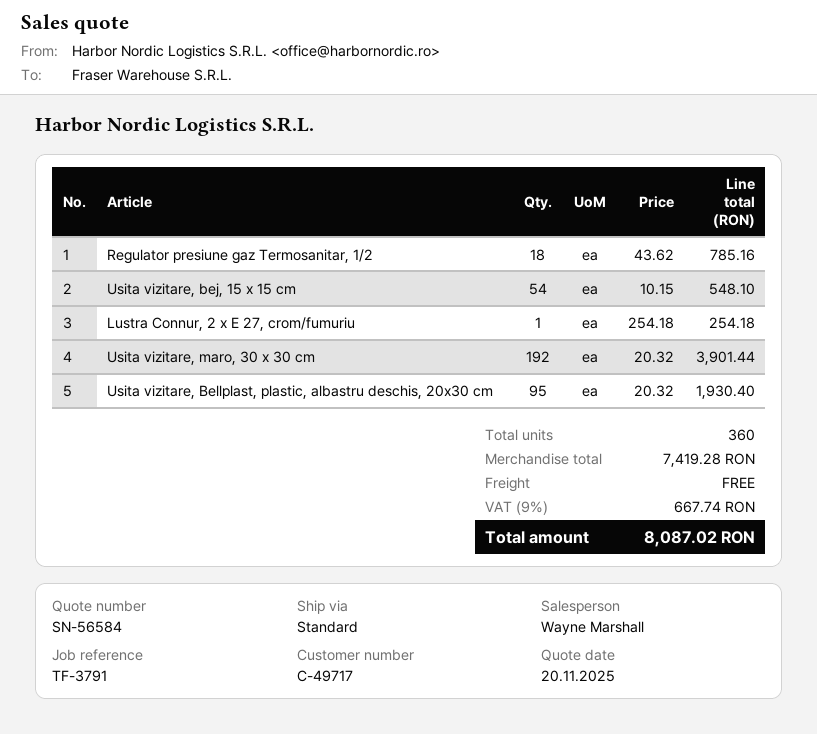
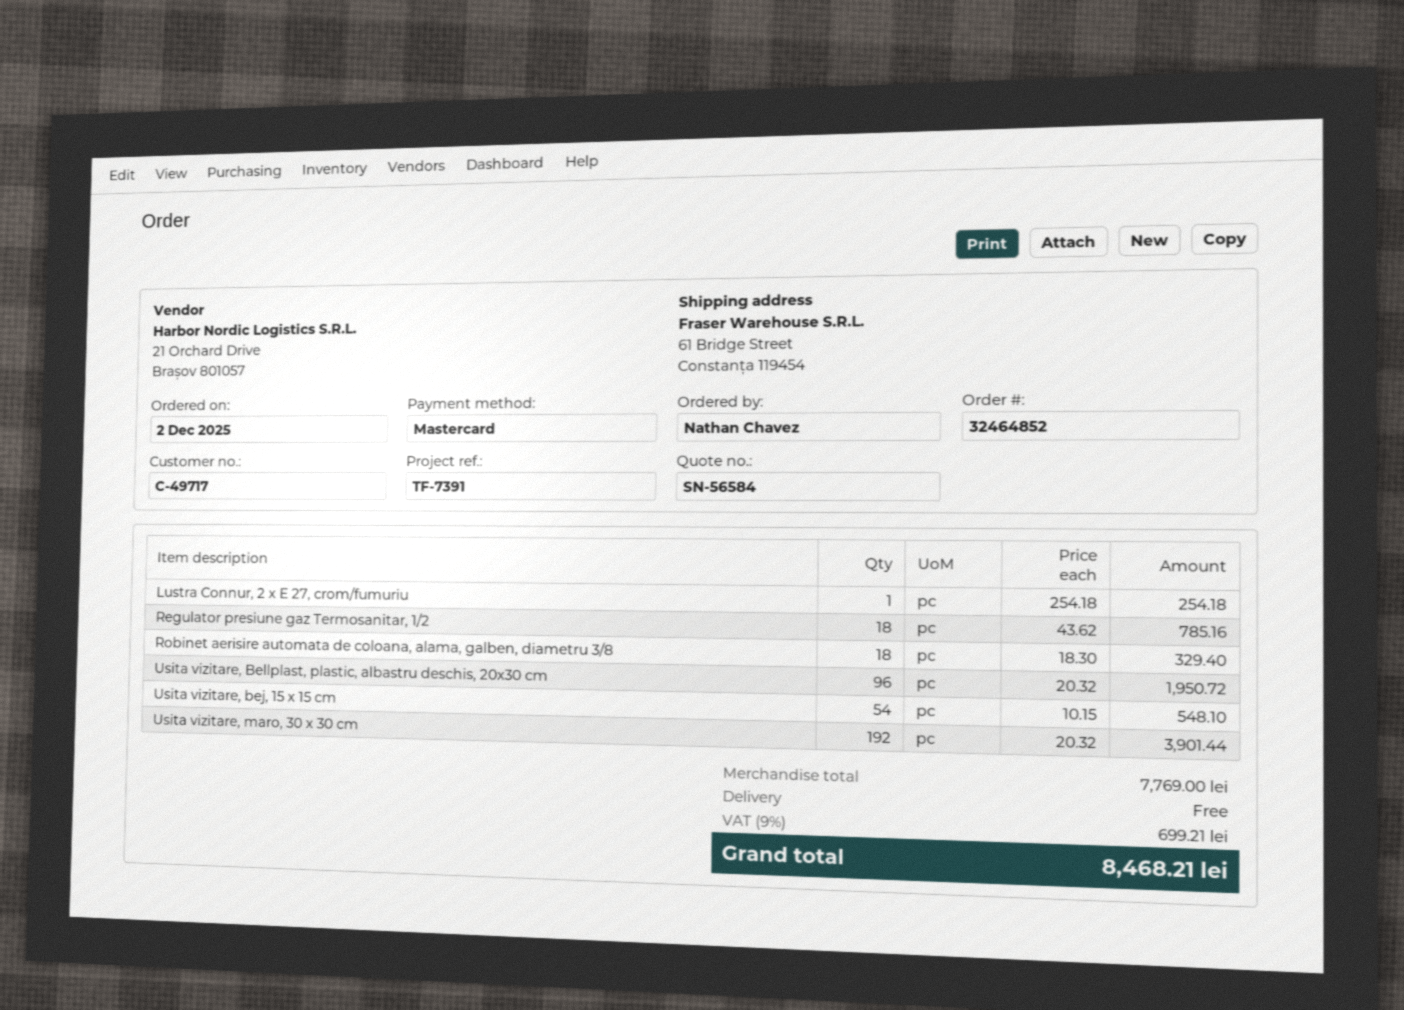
reference: TF-3791 -> TF-7391
Usita vizitare, Bellplast, plastic, albastru deschis, 20x30 cm: 95 x 20.32 = 1930.40 -> 96 x 20.32 = 1950.72
Robinet aerisire automata de coloana, alama, galben, diametru 3/8: none -> 18 x 18.30 = 329.40
subtotal: 7419.28 -> 7769.00
tax: 9% = 667.74 -> 9% = 699.21
total: 8087.02 -> 8468.21

